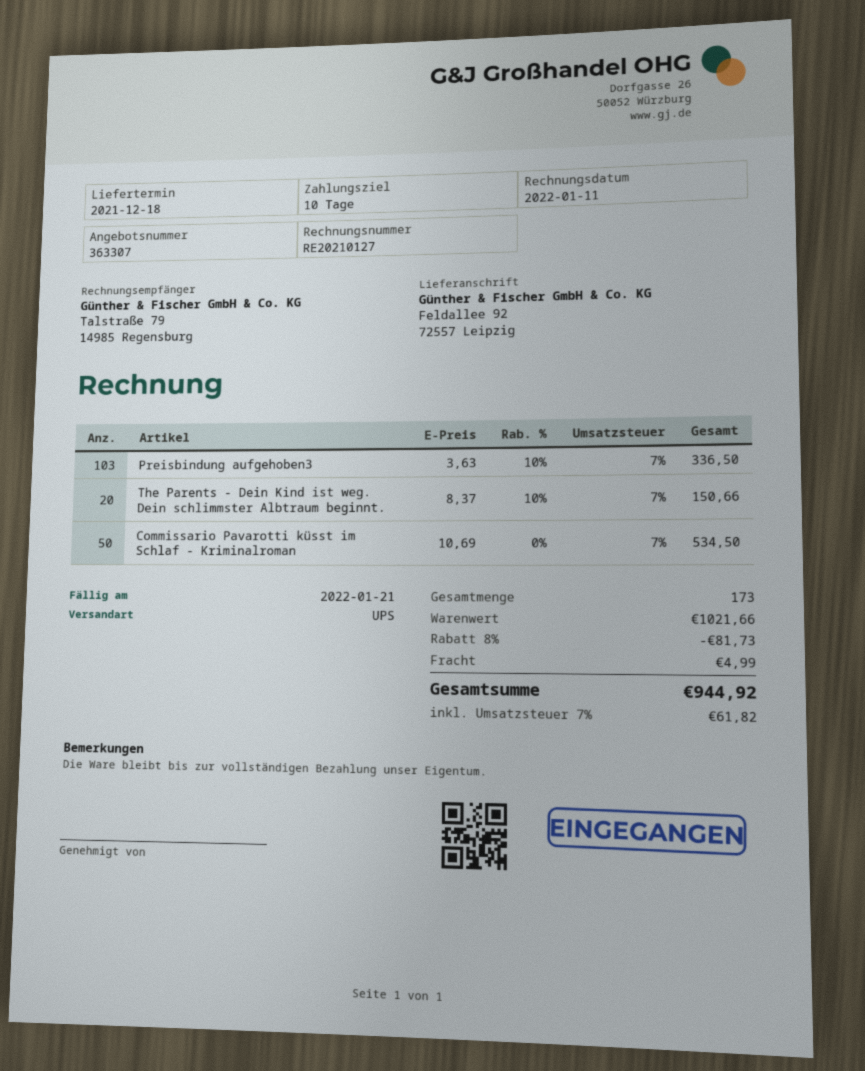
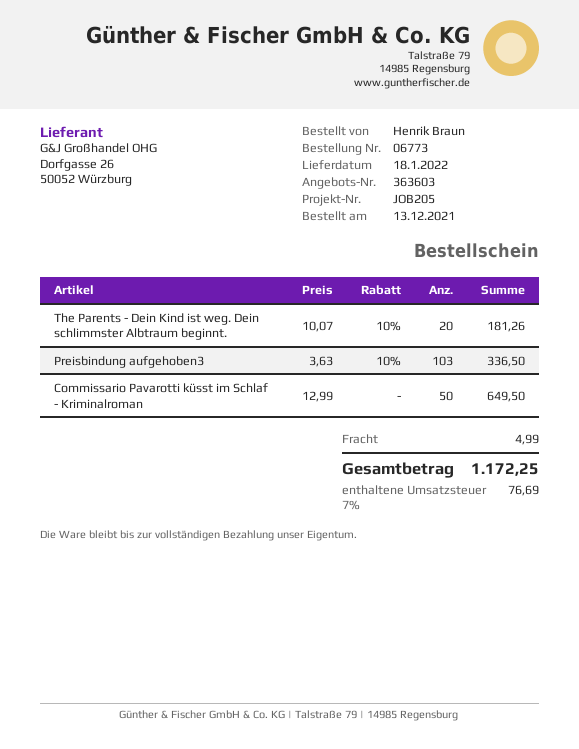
quote number: 363307 -> 363603
delivery date: 2021-12-18 -> 2022-01-18
The Parents - Dein Kind ist weg. Dein schlimmster Albtraum beginnt.: 20 x 8.37 - 10% = 150.66 -> 20 x 10.07 - 10% = 181.26
Commissario Pavarotti küsst im Schlaf - Kriminalroman: 50 x 10.69 = 534.50 -> 50 x 12.99 = 649.50
discount: 8% = 81.73 -> none
tax: 7% = 61.82 -> 7% = 76.69
total: 944.92 -> 1172.25

